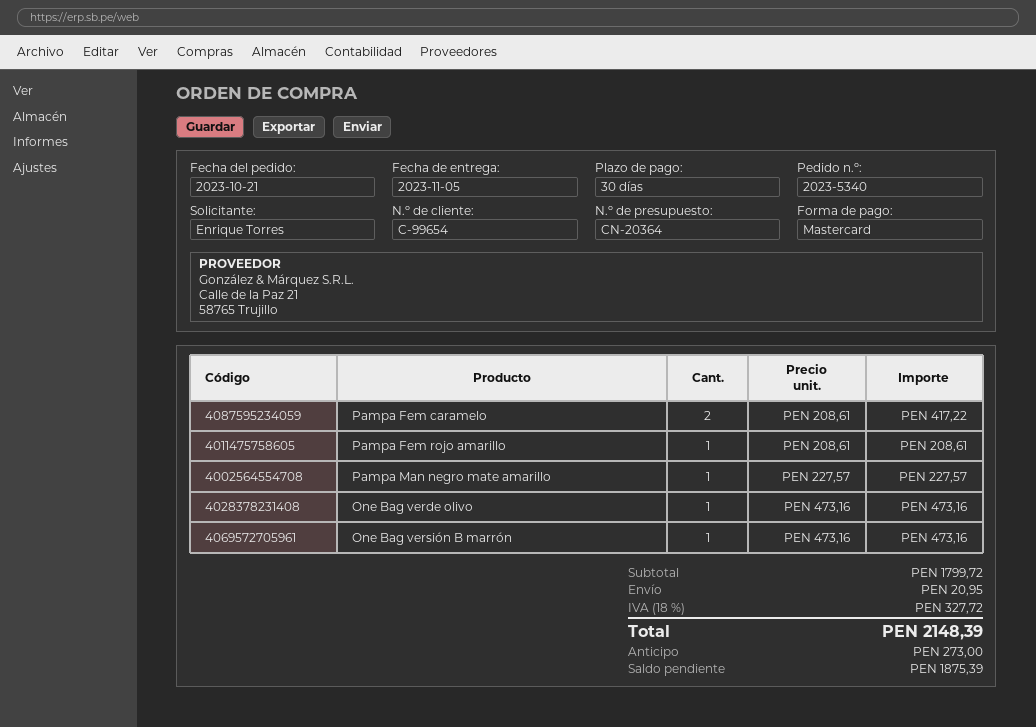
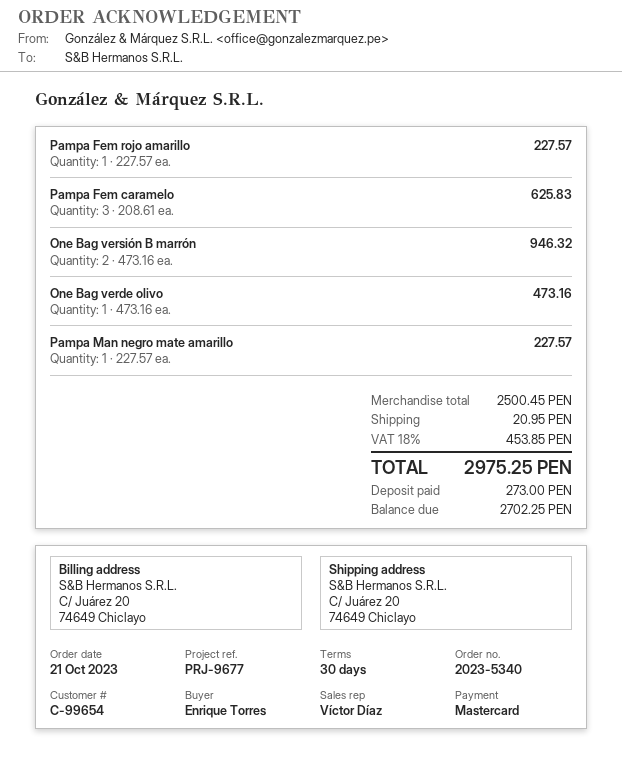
Pampa Fem caramelo: 2 x 208.61 = 417.22 -> 3 x 208.61 = 625.83
Pampa Fem rojo amarillo: 1 x 208.61 = 208.61 -> 1 x 227.57 = 227.57
One Bag versión B marrón: 1 x 473.16 = 473.16 -> 2 x 473.16 = 946.32
subtotal: 1799.72 -> 2500.45
tax: 18% = 327.72 -> 18% = 453.85
total: 2148.39 -> 2975.25
balance: 1875.39 -> 2702.25

